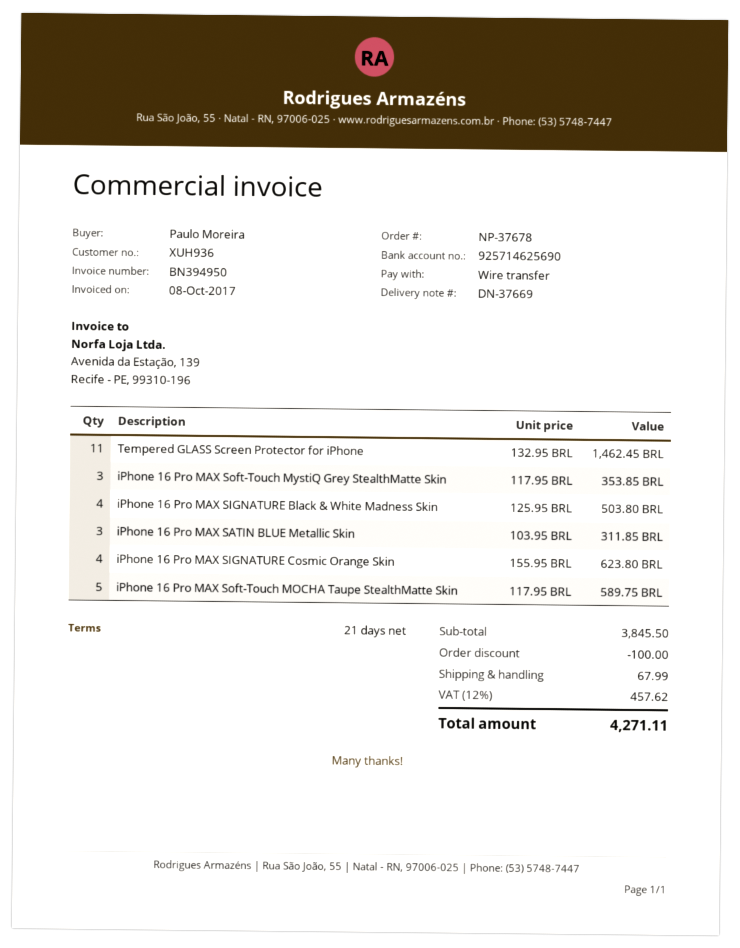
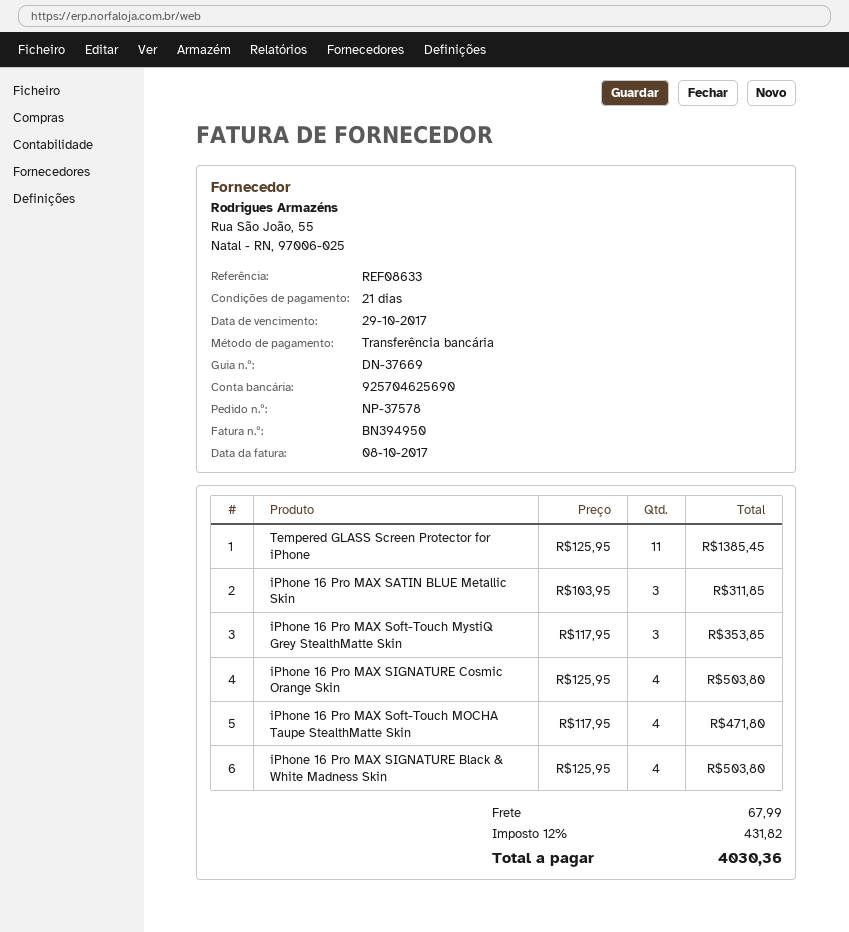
order number: NP-37678 -> NP-37578
bank account: 925714625690 -> 925704625690
Tempered GLASS Screen Protector for iPhone: 11 x 132.95 = 1462.45 -> 11 x 125.95 = 1385.45
iPhone 16 Pro MAX SIGNATURE Cosmic Orange Skin: 4 x 155.95 = 623.80 -> 4 x 125.95 = 503.80
iPhone 16 Pro MAX Soft-Touch MOCHA Taupe StealthMatte Skin: 5 x 117.95 = 589.75 -> 4 x 117.95 = 471.80
discount: 100.00 -> none
tax: 12% = 457.62 -> 12% = 431.82
total: 4271.11 -> 4030.36

